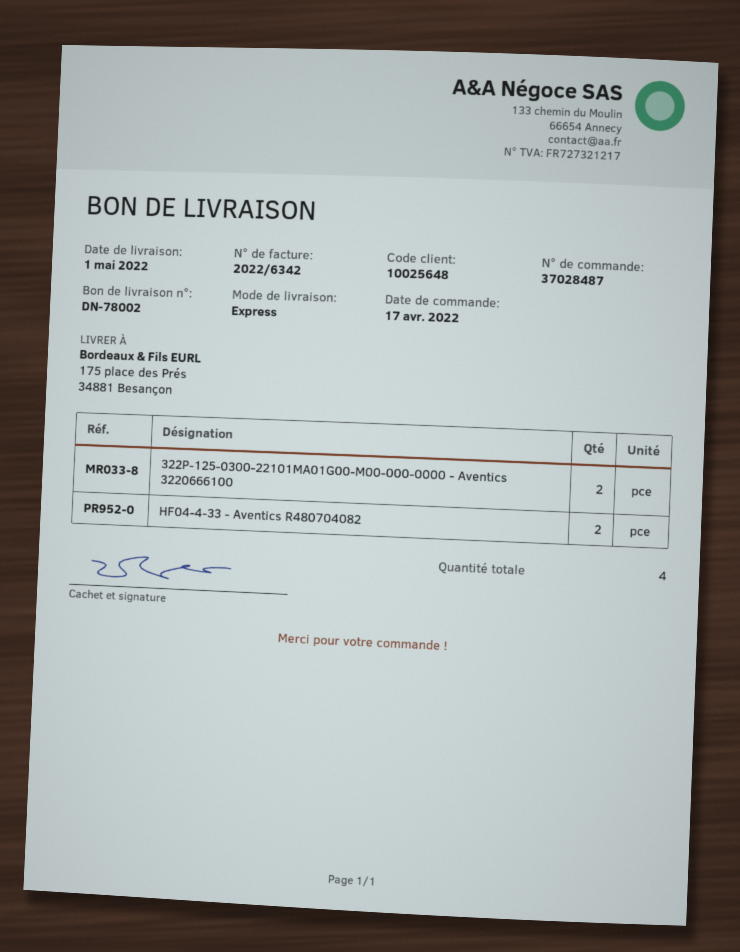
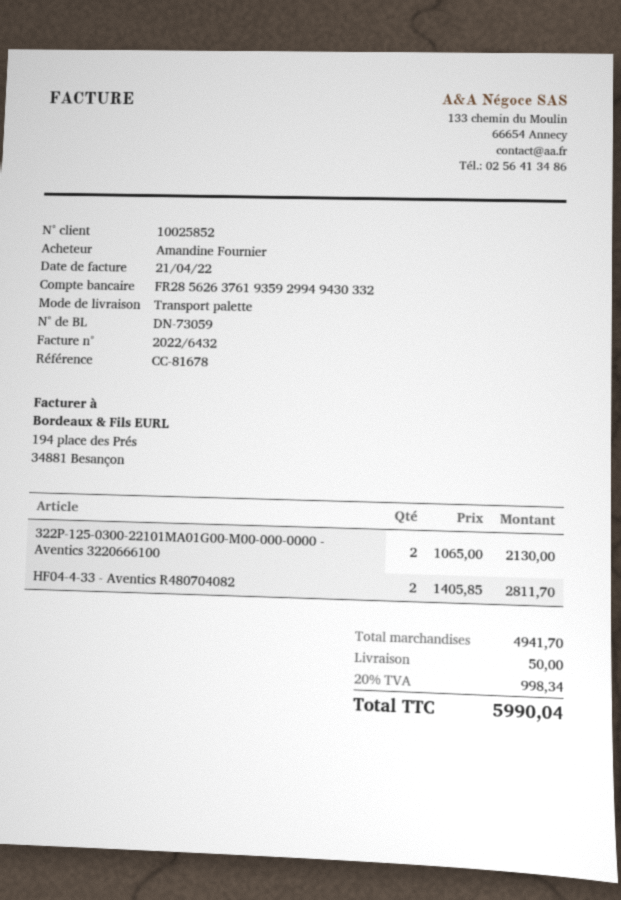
delivery note number: DN-78002 -> DN-73059
invoice number: 2022/6342 -> 2022/6432
customer number: 10025648 -> 10025852
shipping method: express -> pallet freight

